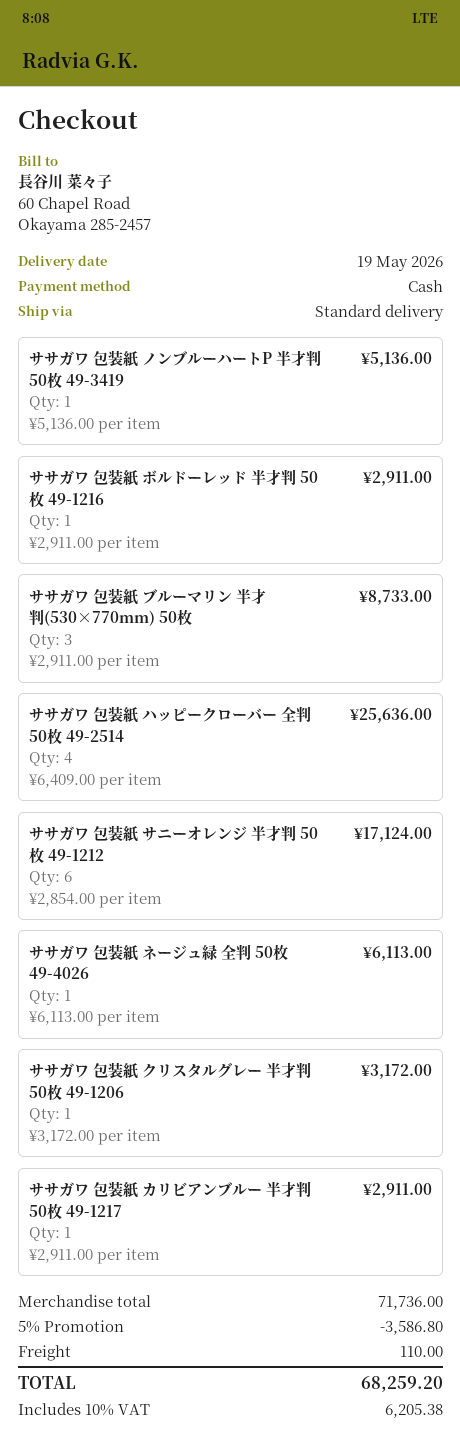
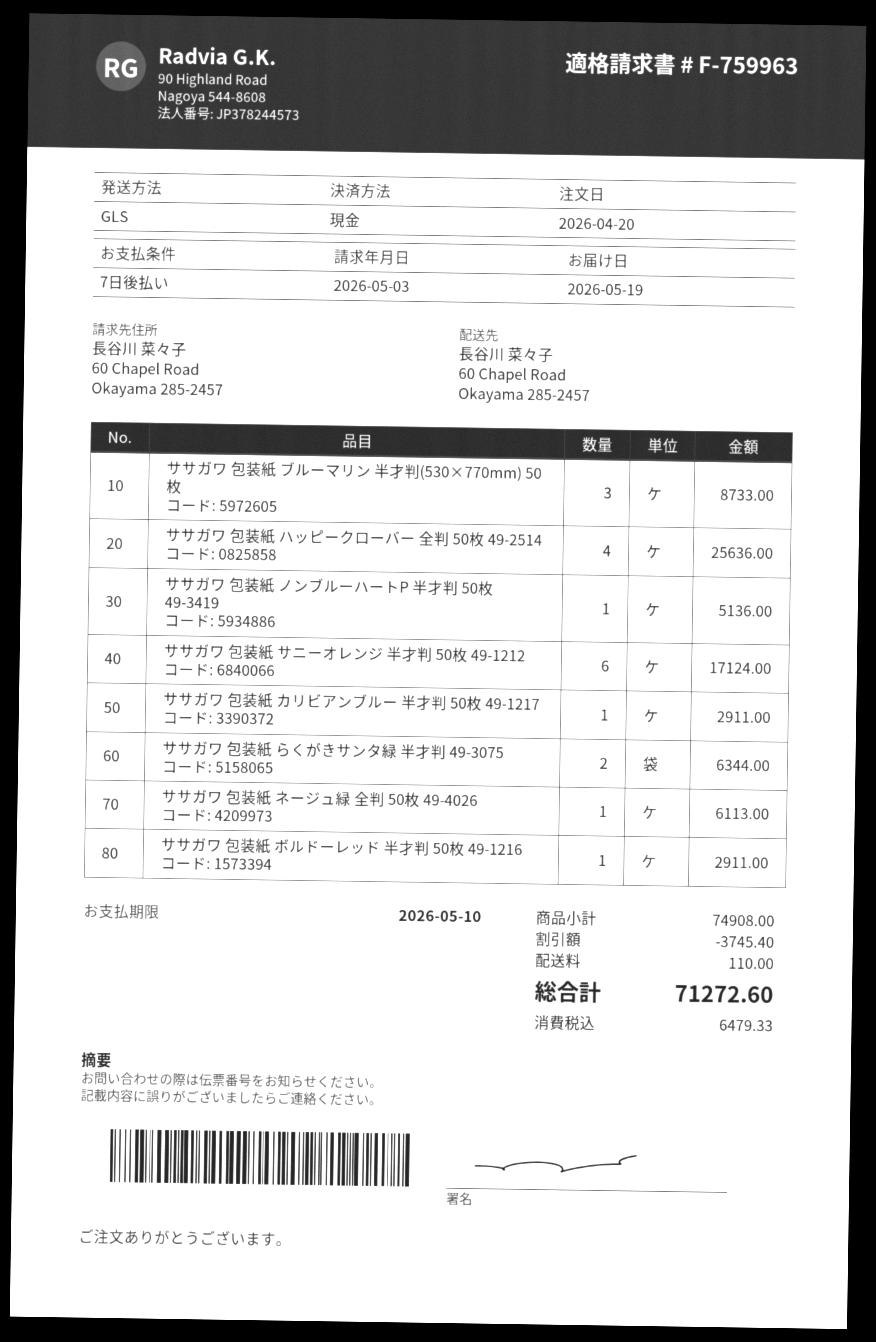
shipping method: standard -> GLS
ササガワ 包装紙 クリスタルグレー 半才判 50枚 49-1206: 1 for 3172.00 -> none
ササガワ 包装紙 らくがきサンタ緑 半才判 49-3075: none -> 2 for 6344.00
subtotal: 71736.00 -> 74908.00
discount: 3586.80 -> 3745.40
tax: 6205.38 -> 6479.33
total: 68259.20 -> 71272.60

